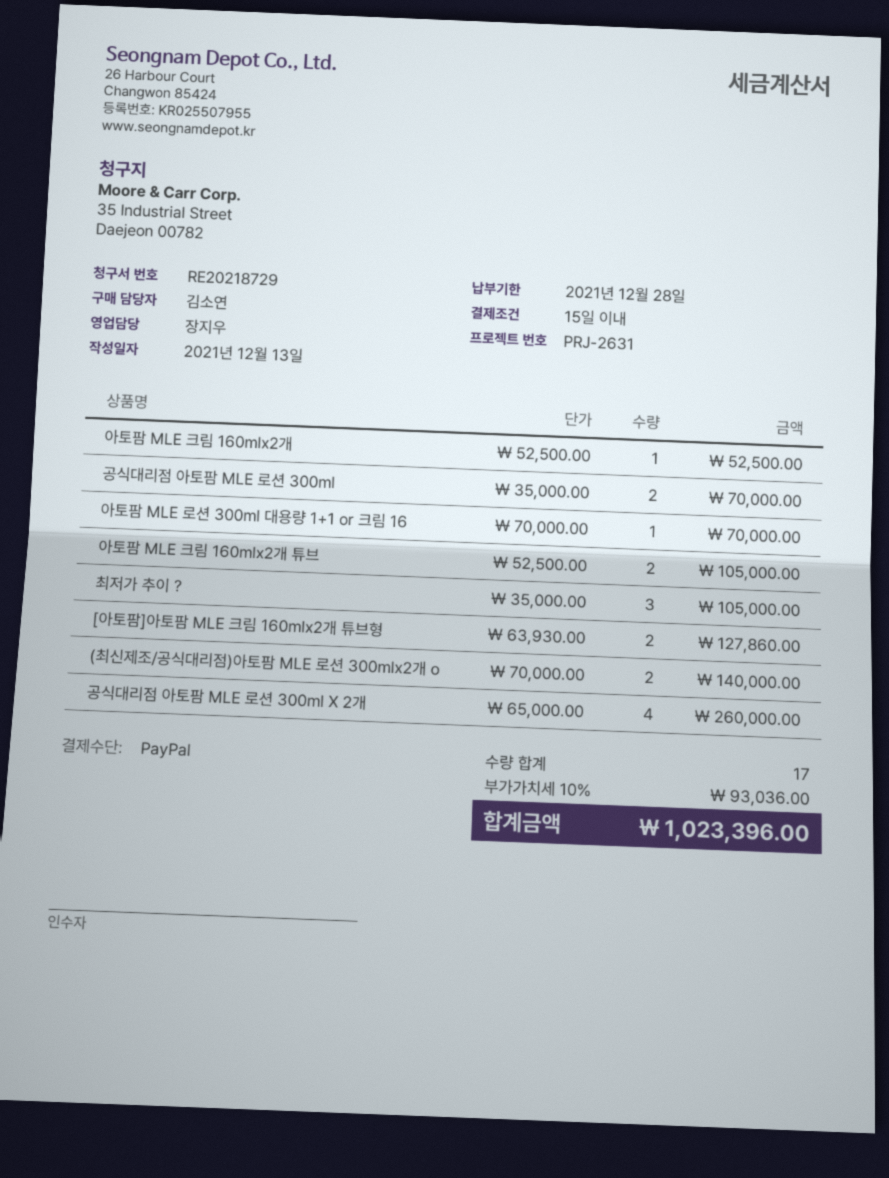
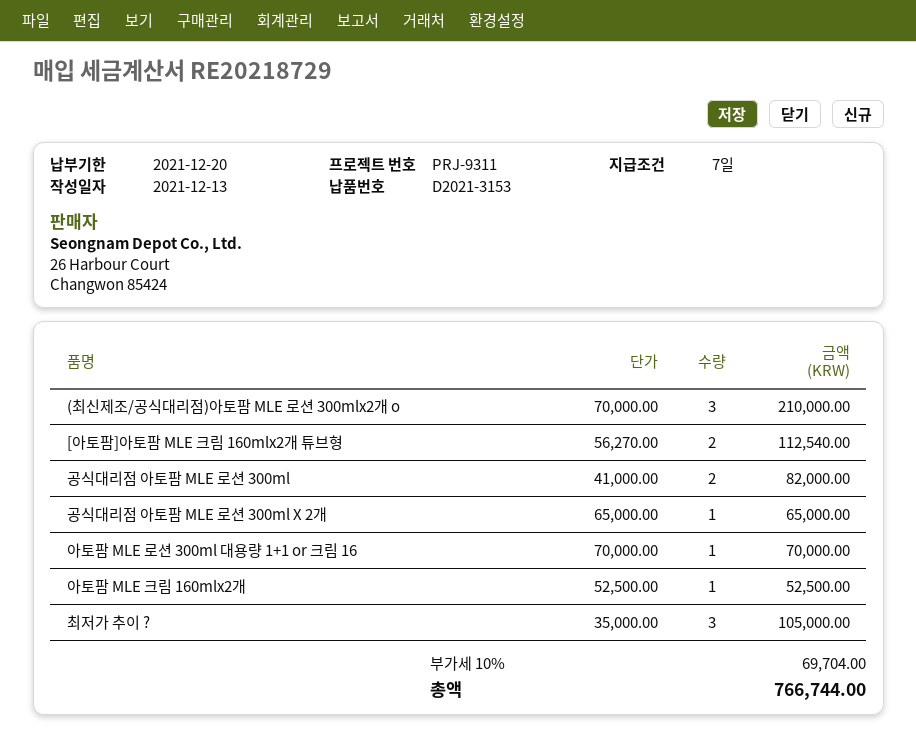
payment terms: 15 days -> 7 days
due date: 2021-12-28 -> 2021-12-20
reference: PRJ-2631 -> PRJ-9311
공식대리점 아토팜 MLE 로션 300ml: 2 x 35000.00 = 70000.00 -> 2 x 41000.00 = 82000.00
아토팜 MLE 크림 160mlx2개 튜브: 2 x 52500.00 = 105000.00 -> none
[아토팜]아토팜 MLE 크림 160mlx2개 튜브형: 2 x 63930.00 = 127860.00 -> 2 x 56270.00 = 112540.00
(최신제조/공식대리점)아토팜 MLE 로션 300mlx2개 o: 2 x 70000.00 = 140000.00 -> 3 x 70000.00 = 210000.00
공식대리점 아토팜 MLE 로션 300ml X 2개: 4 x 65000.00 = 260000.00 -> 1 x 65000.00 = 65000.00
tax: 10% = 93036.00 -> 10% = 69704.00
total: 1023396.00 -> 766744.00

